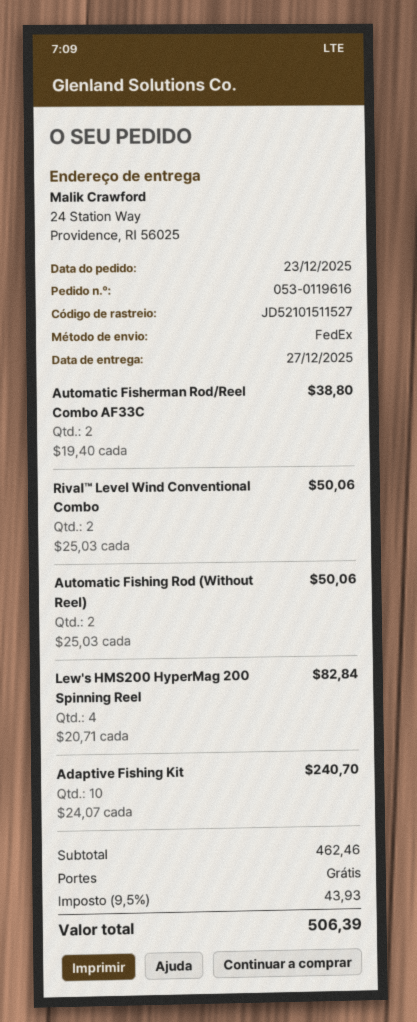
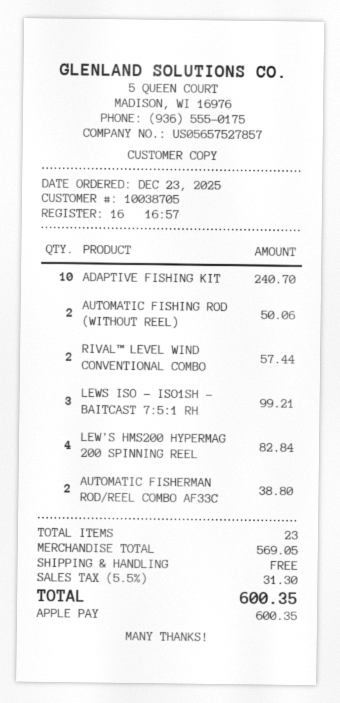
Rival™ Level Wind Conventional Combo: 2 for 50.06 -> 2 for 57.44
LEWS ISO - ISO1SH - BAITCAST 7:5:1 RH: none -> 3 for 99.21
subtotal: 462.46 -> 569.05
tax: 9.5% = 43.93 -> 5.5% = 31.30
total: 506.39 -> 600.35

